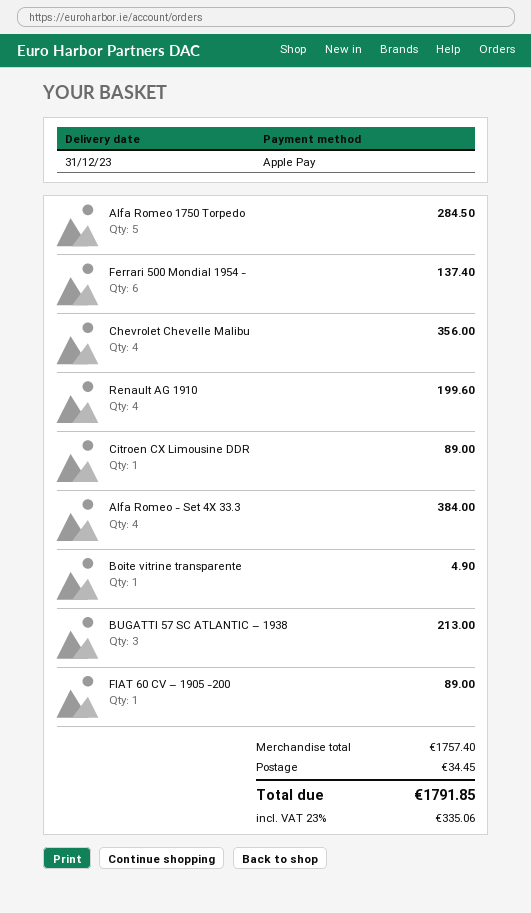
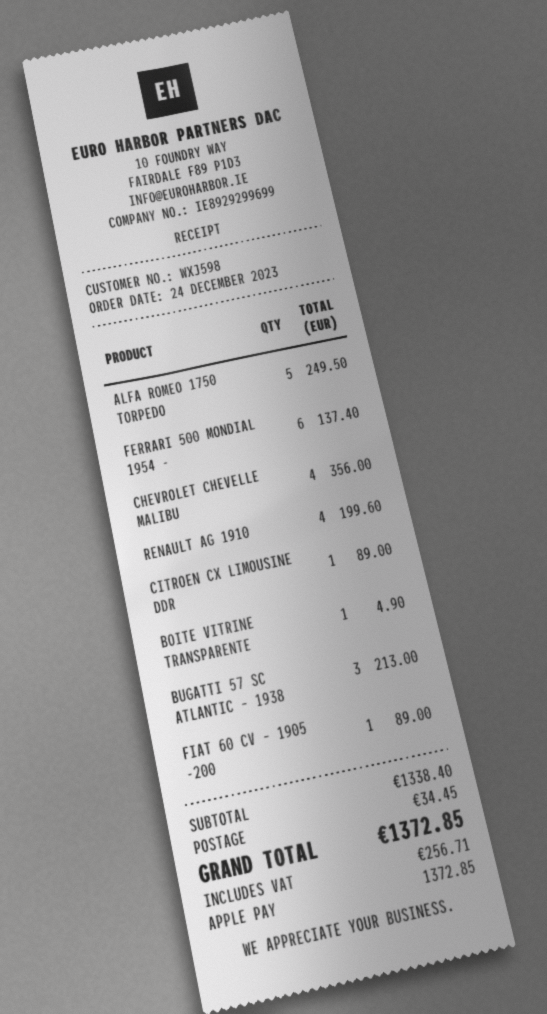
Alfa Romeo 1750 Torpedo: 5 for 284.50 -> 5 for 249.50
Alfa Romeo - Set 4X 33.3: 4 for 384.00 -> none
subtotal: 1757.40 -> 1338.40
tax: 335.06 -> 256.71
total: 1791.85 -> 1372.85

